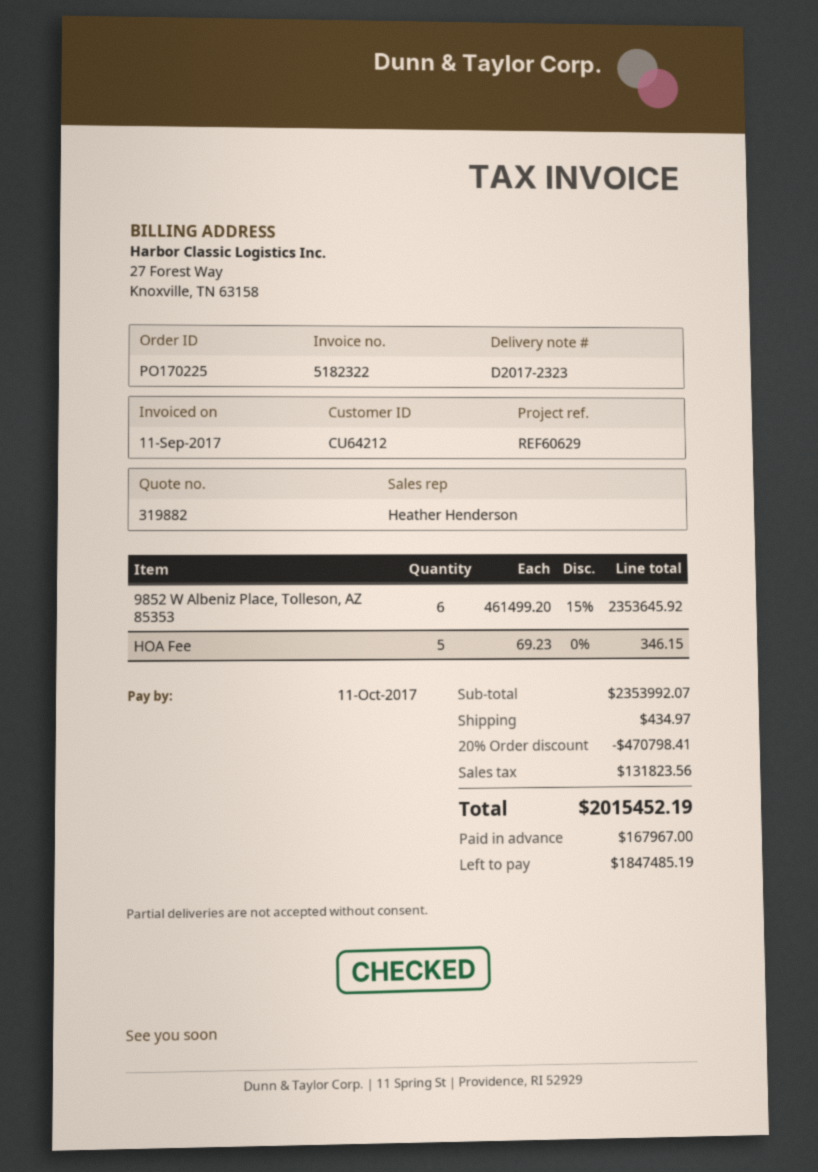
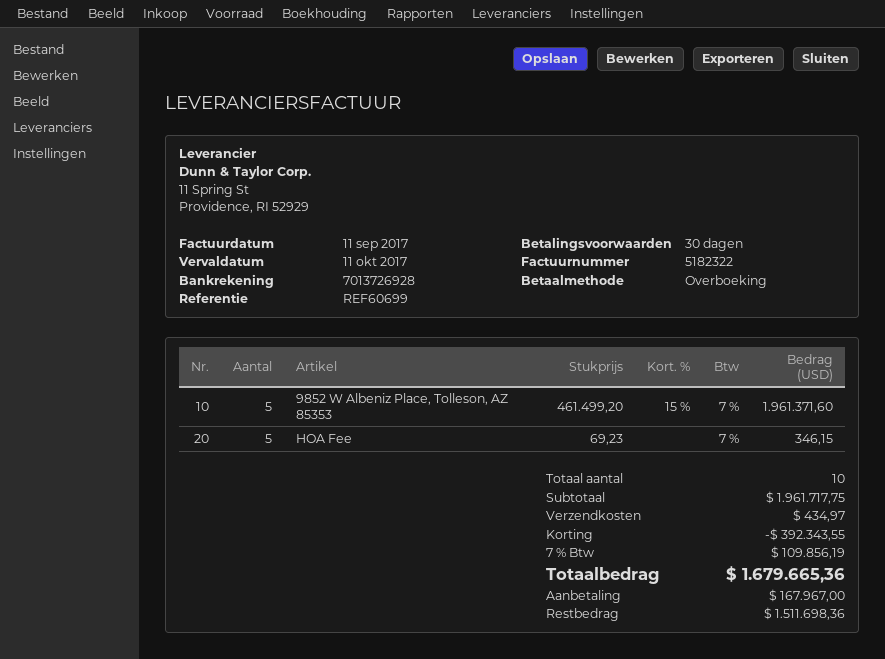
reference: REF60629 -> REF60699
9852 W Albeniz Place, Tolleson, AZ 85353: 6 x 461499.20 - 15% = 2353645.92 -> 5 x 461499.20 - 15% = 1961371.60
subtotal: 2353992.07 -> 1961717.75
discount: 470798.41 -> 392343.55
tax: 131823.56 -> 109856.19
total: 2015452.19 -> 1679665.36
balance: 1847485.19 -> 1511698.36

